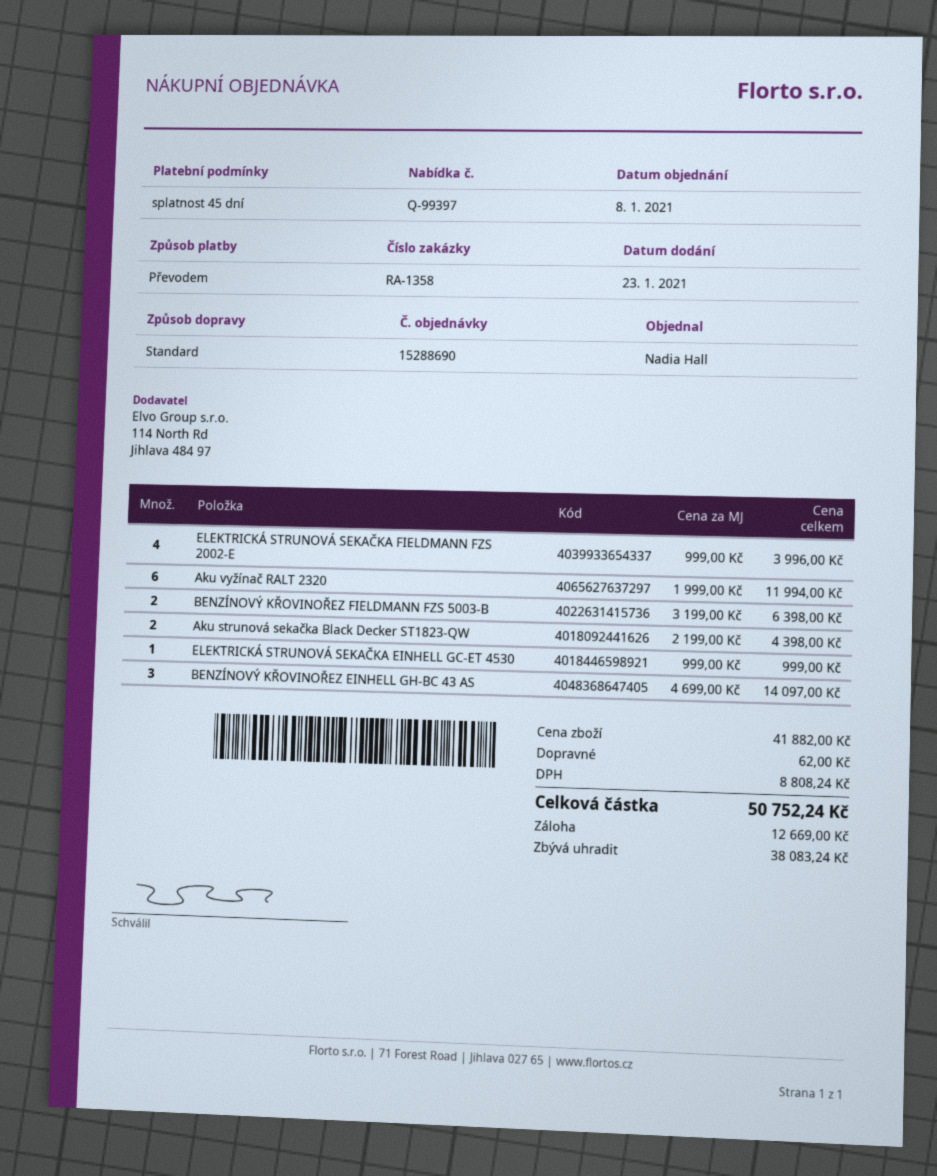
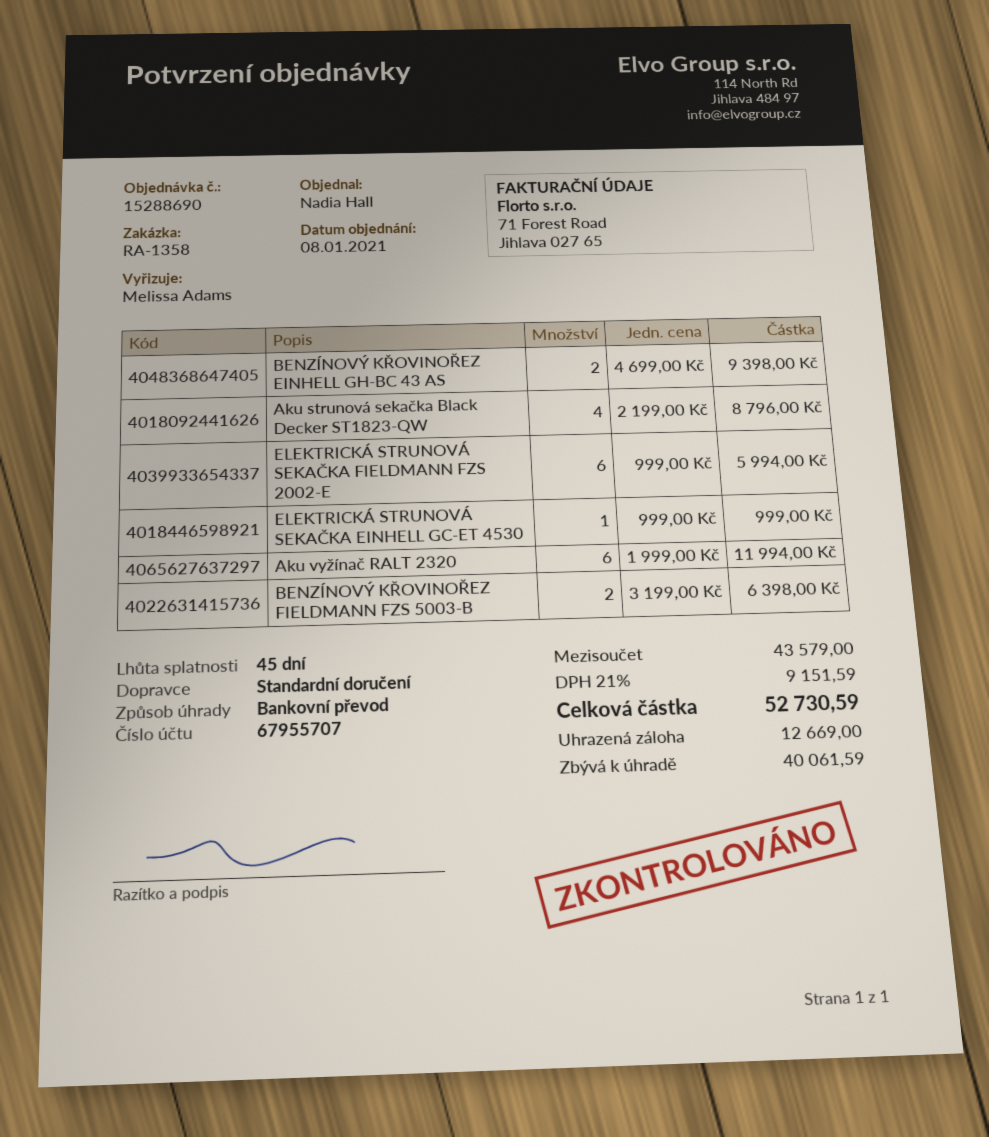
ELEKTRICKÁ STRUNOVÁ SEKAČKA FIELDMANN FZS 2002-E: 4 x 999.00 = 3996.00 -> 6 x 999.00 = 5994.00
Aku strunová sekačka Black Decker ST1823-QW: 2 x 2199.00 = 4398.00 -> 4 x 2199.00 = 8796.00
BENZÍNOVÝ KŘOVINOŘEZ EINHELL GH-BC 43 AS: 3 x 4699.00 = 14097.00 -> 2 x 4699.00 = 9398.00
subtotal: 41882.00 -> 43579.00
shipping: 62.00 -> none
tax: 8808.24 -> 9151.59
total: 50752.24 -> 52730.59
balance: 38083.24 -> 40061.59

